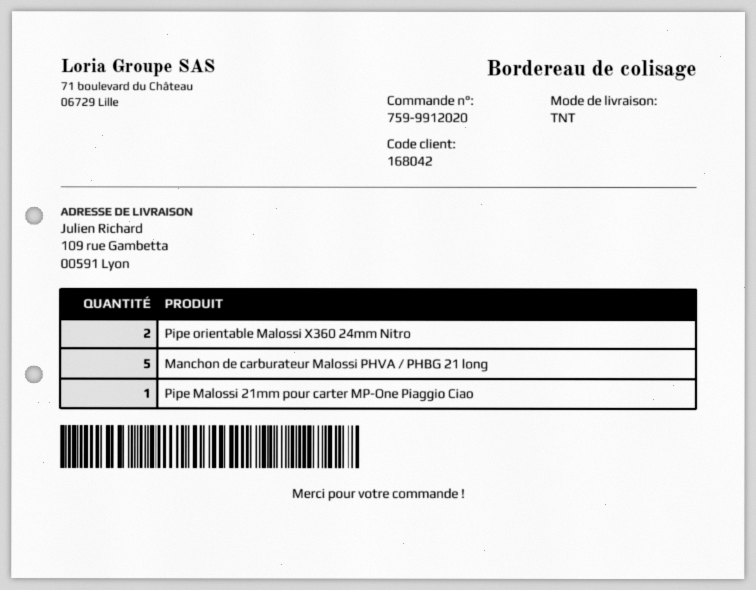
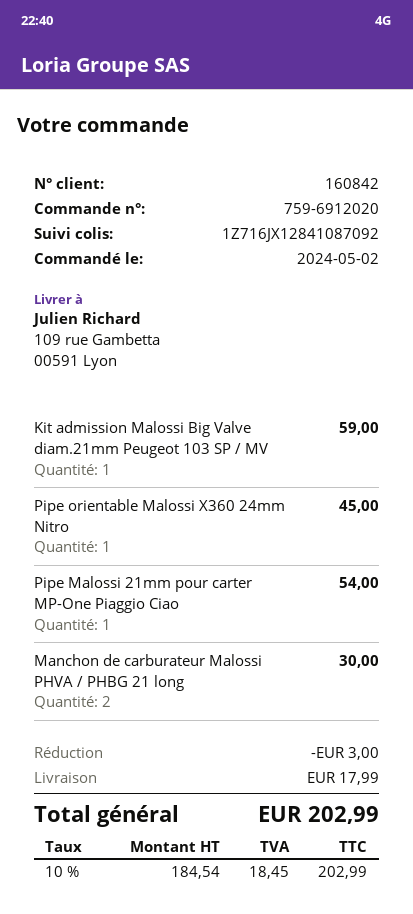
order number: 759-9912020 -> 759-6912020
customer number: 168042 -> 160842
Pipe orientable Malossi X360 24mm Nitro: 2 -> 1
Manchon de carburateur Malossi PHVA / PHBG 21 long: 5 -> 2
Kit admission Malossi Big Valve diam.21mm Peugeot 103 SP / MV: none -> 1

